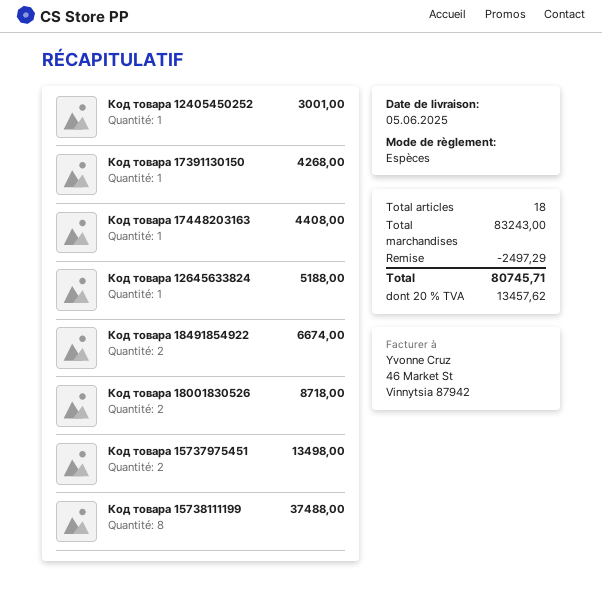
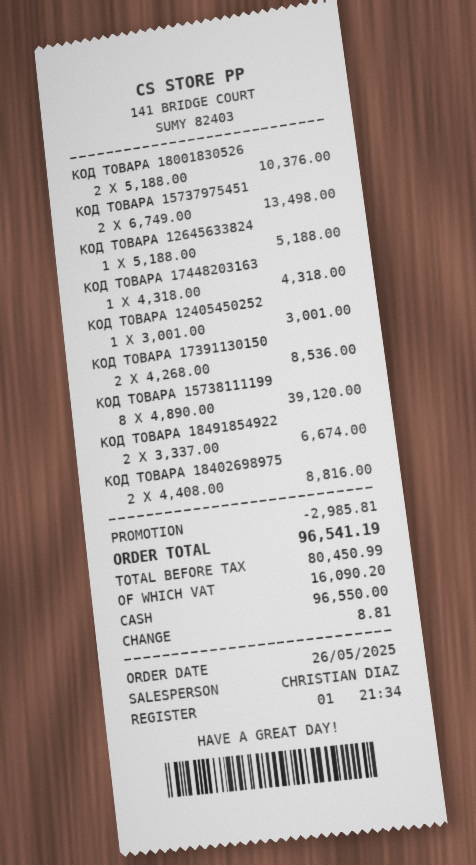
Код товара 17391130150: 1 for 4268.00 -> 2 for 8536.00
Код товара 17448203163: 1 for 4408.00 -> 1 for 4318.00
Код товара 18001830526: 2 for 8718.00 -> 2 for 10376.00
Код товара 15738111199: 8 for 37488.00 -> 8 for 39120.00
КОД ТОВАРА 18402698975: none -> 2 for 8816.00
discount: 2497.29 -> 2985.81
tax: 13457.62 -> 16090.20
total: 80745.71 -> 96541.19

